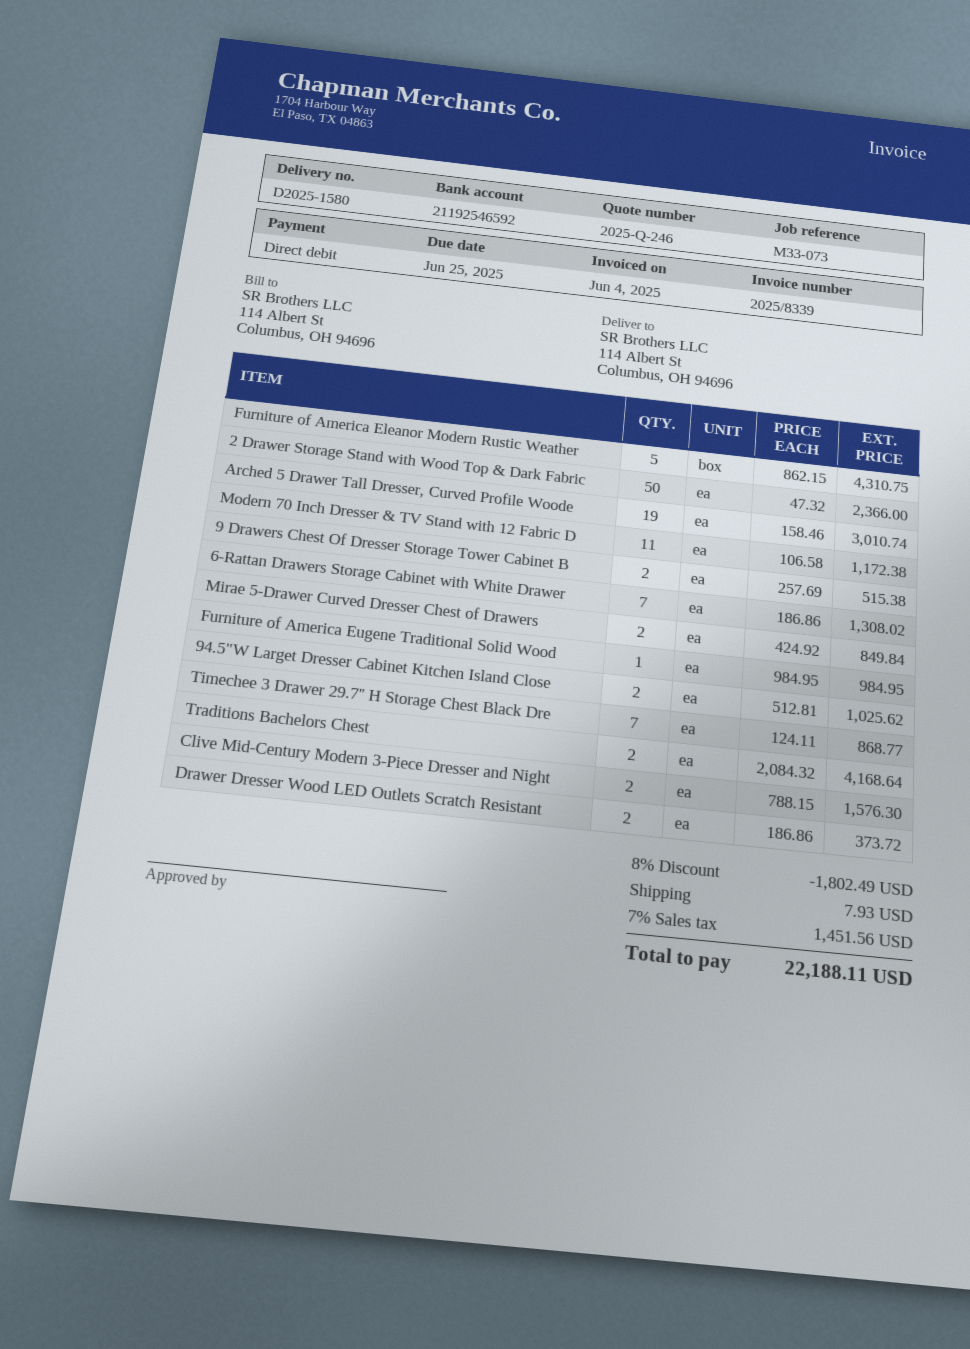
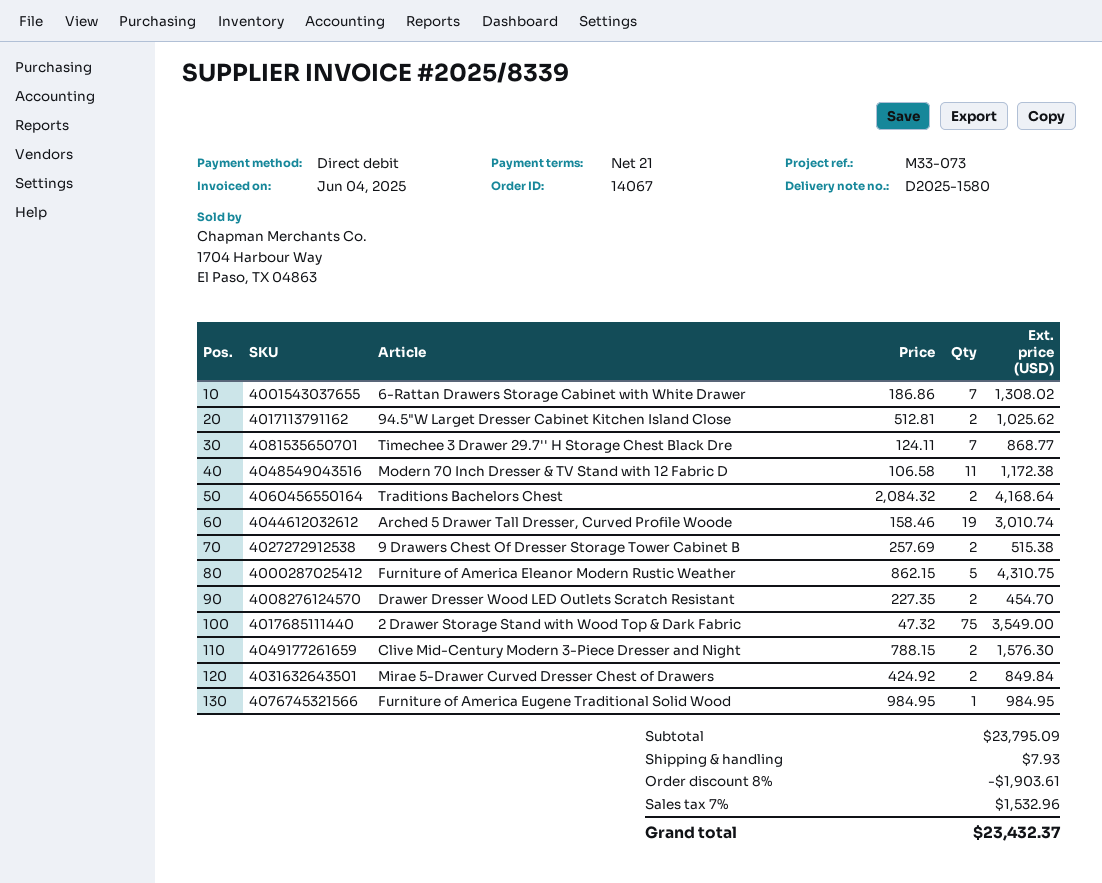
2 Drawer Storage Stand with Wood Top & Dark Fabric: 50 x 47.32 = 2366.00 -> 75 x 47.32 = 3549.00
Drawer Dresser Wood LED Outlets Scratch Resistant: 2 x 186.86 = 373.72 -> 2 x 227.35 = 454.70
discount: 8% = 1802.49 -> 8% = 1903.61
tax: 7% = 1451.56 -> 7% = 1532.96
total: 22188.11 -> 23432.37

